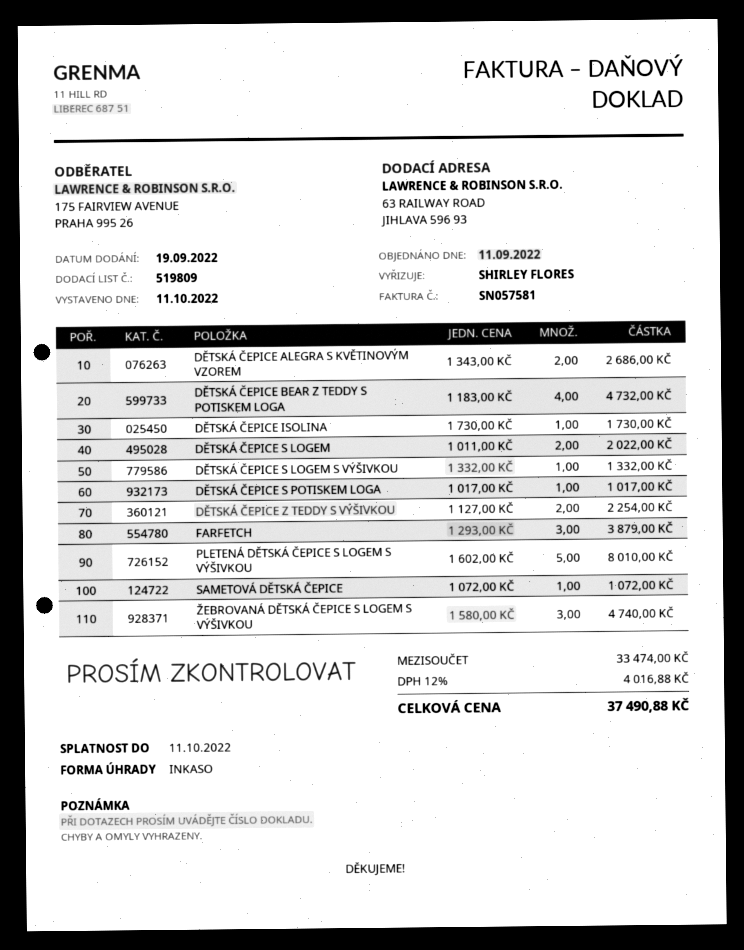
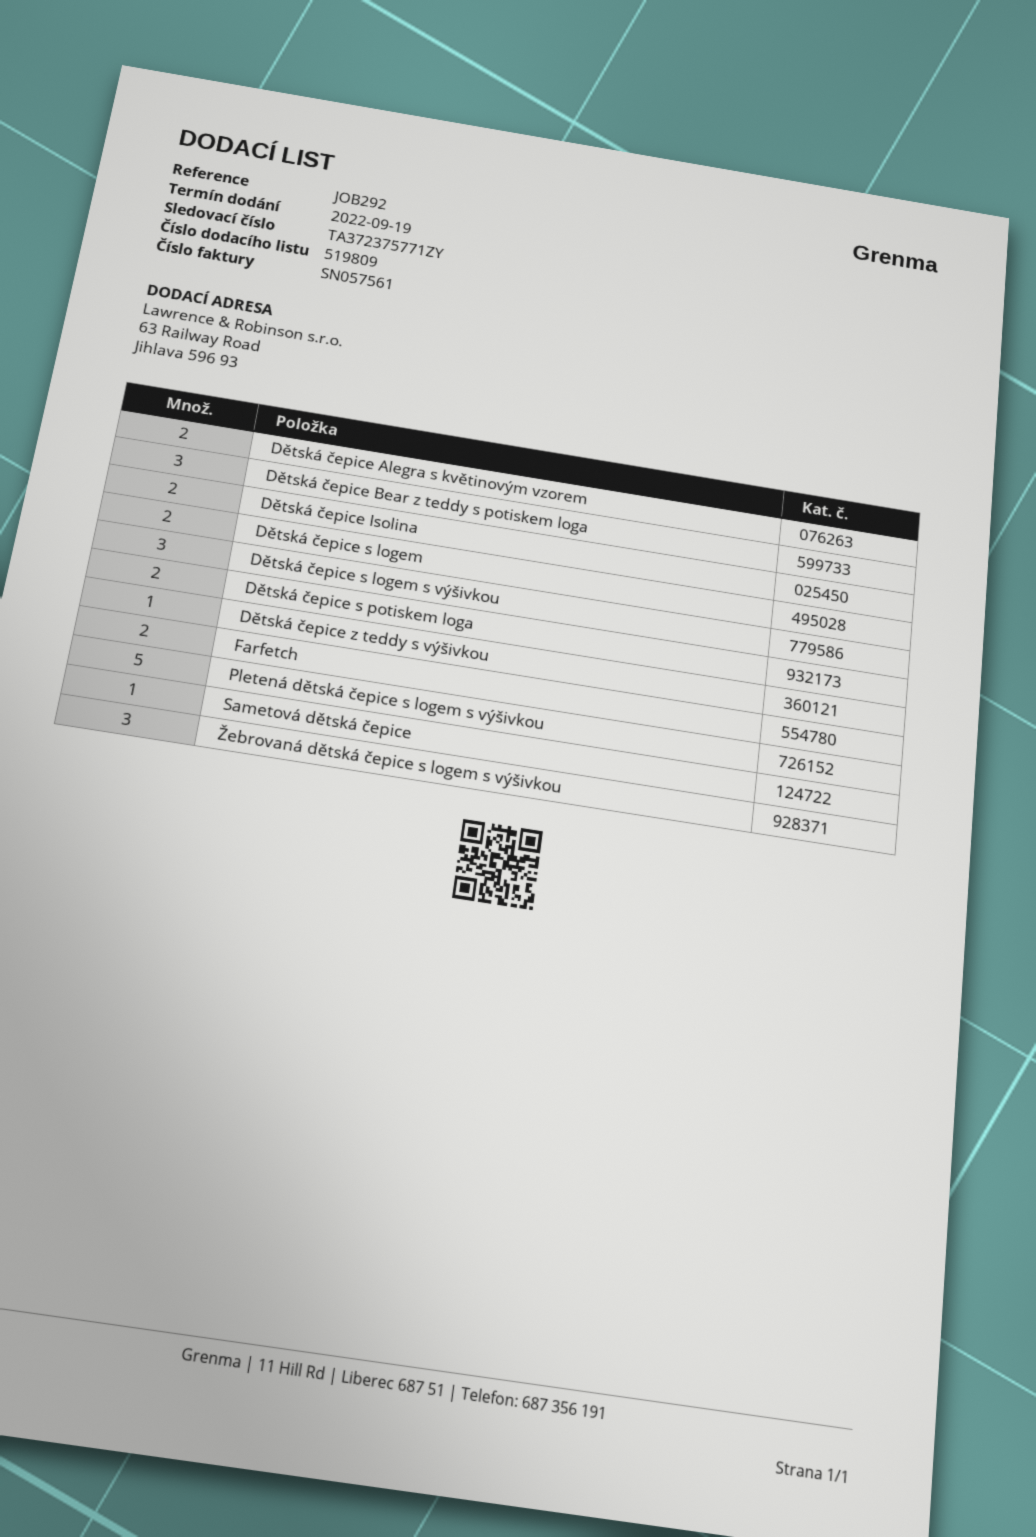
invoice number: SN057581 -> SN057561
DĚTSKÁ ČEPICE BEAR Z TEDDY S POTISKEM LOGA: 4 -> 3
DĚTSKÁ ČEPICE ISOLINA: 1 -> 2
DĚTSKÁ ČEPICE S LOGEM S VÝŠIVKOU: 1 -> 3
DĚTSKÁ ČEPICE S POTISKEM LOGA: 1 -> 2
DĚTSKÁ ČEPICE Z TEDDY S VÝŠIVKOU: 2 -> 1
FARFETCH: 3 -> 2

